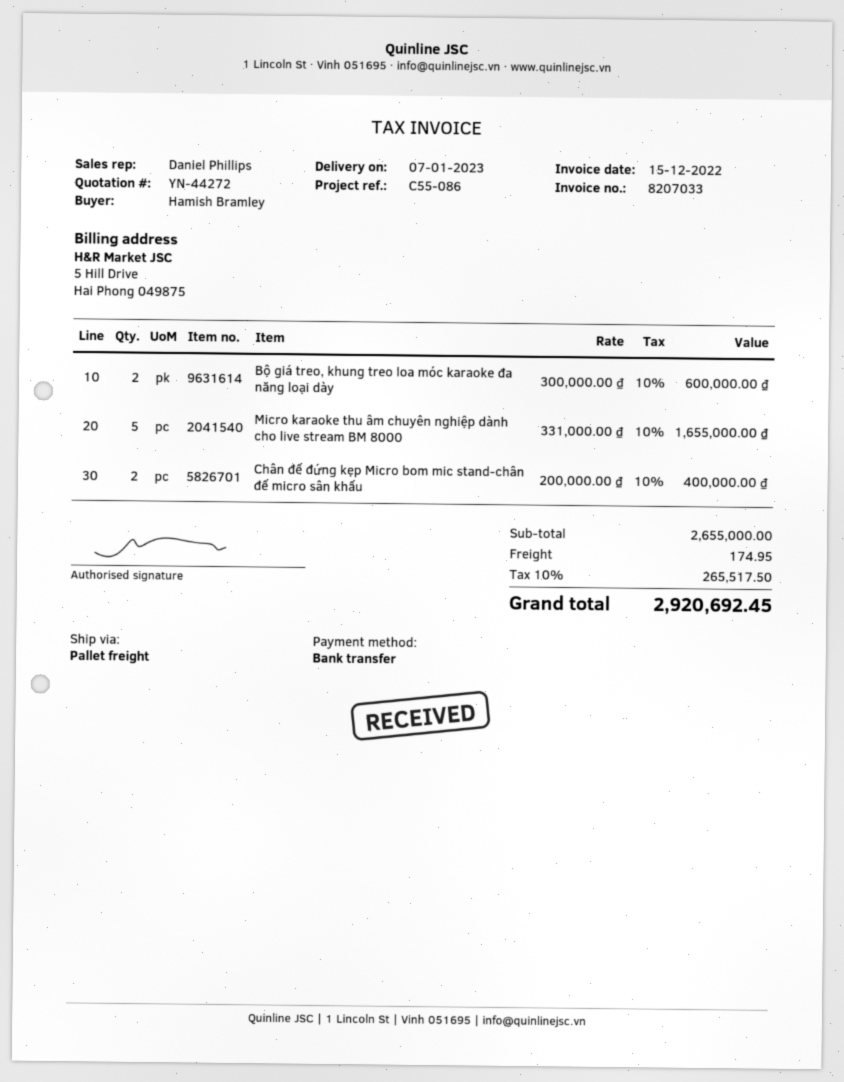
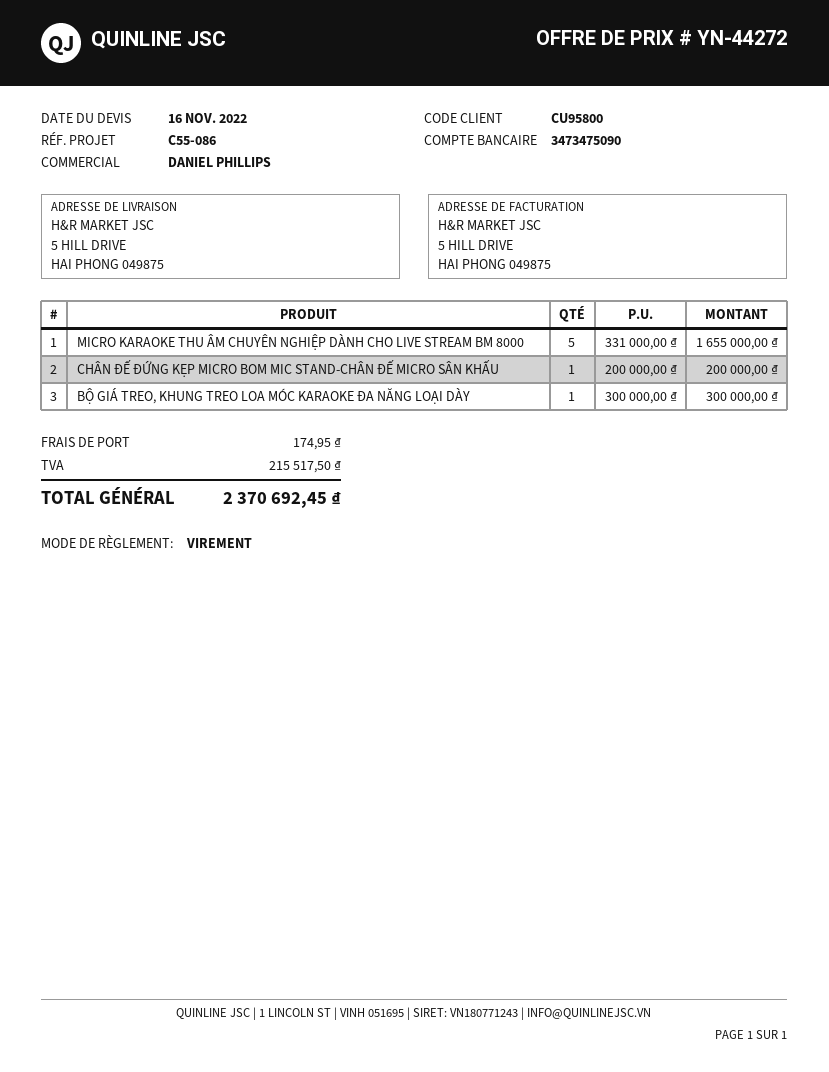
Bộ giá treo, khung treo loa móc karaoke đa năng loại dày: 2 x 300000.00 = 600000.00 -> 1 x 300000.00 = 300000.00
Chân đế đứng kẹp Micro bom mic stand-chân đế micro sân khấu: 2 x 200000.00 = 400000.00 -> 1 x 200000.00 = 200000.00
tax: 265517.50 -> 215517.50
total: 2920692.45 -> 2370692.45

